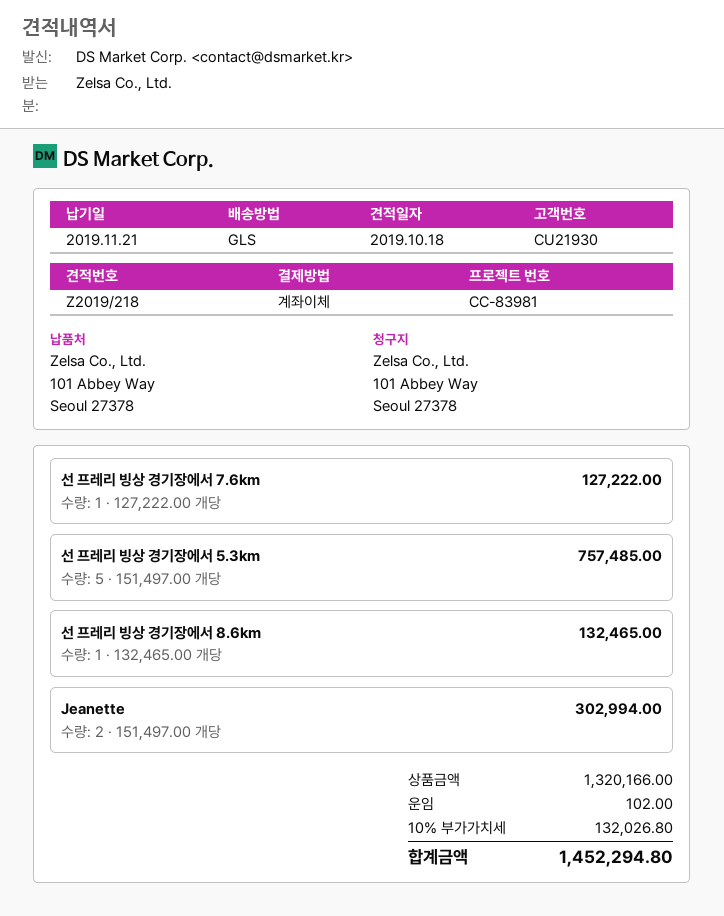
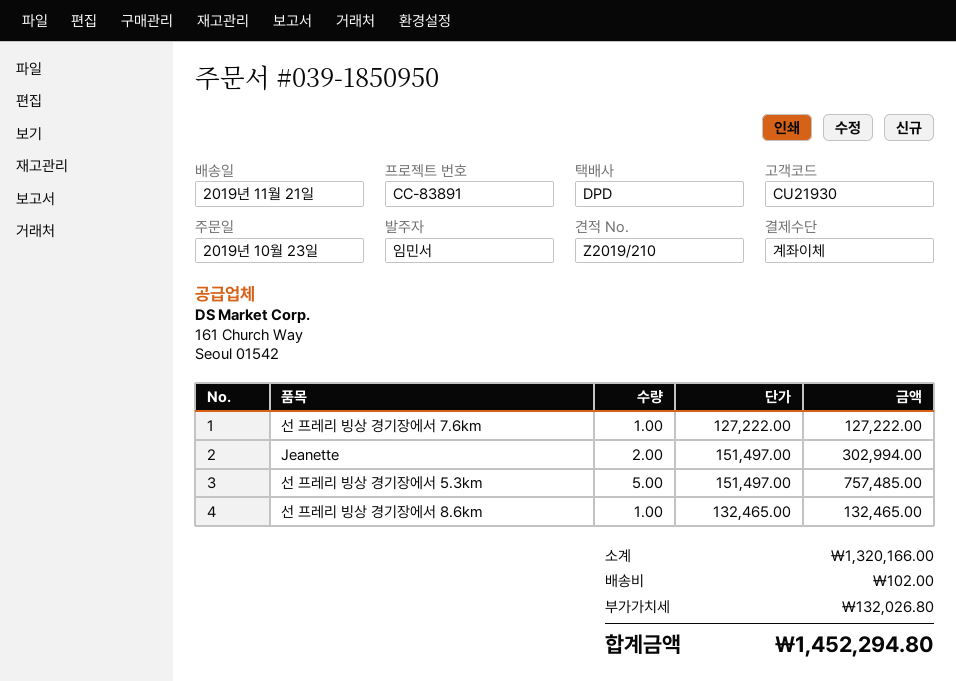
quote number: Z2019/218 -> Z2019/210
reference: CC-83981 -> CC-83891
shipping method: GLS -> DPD

